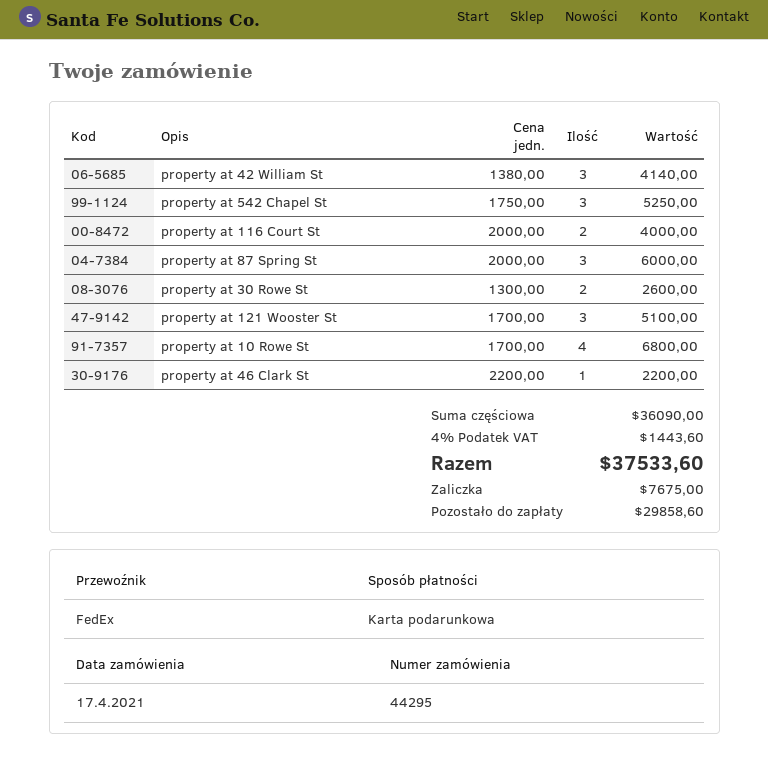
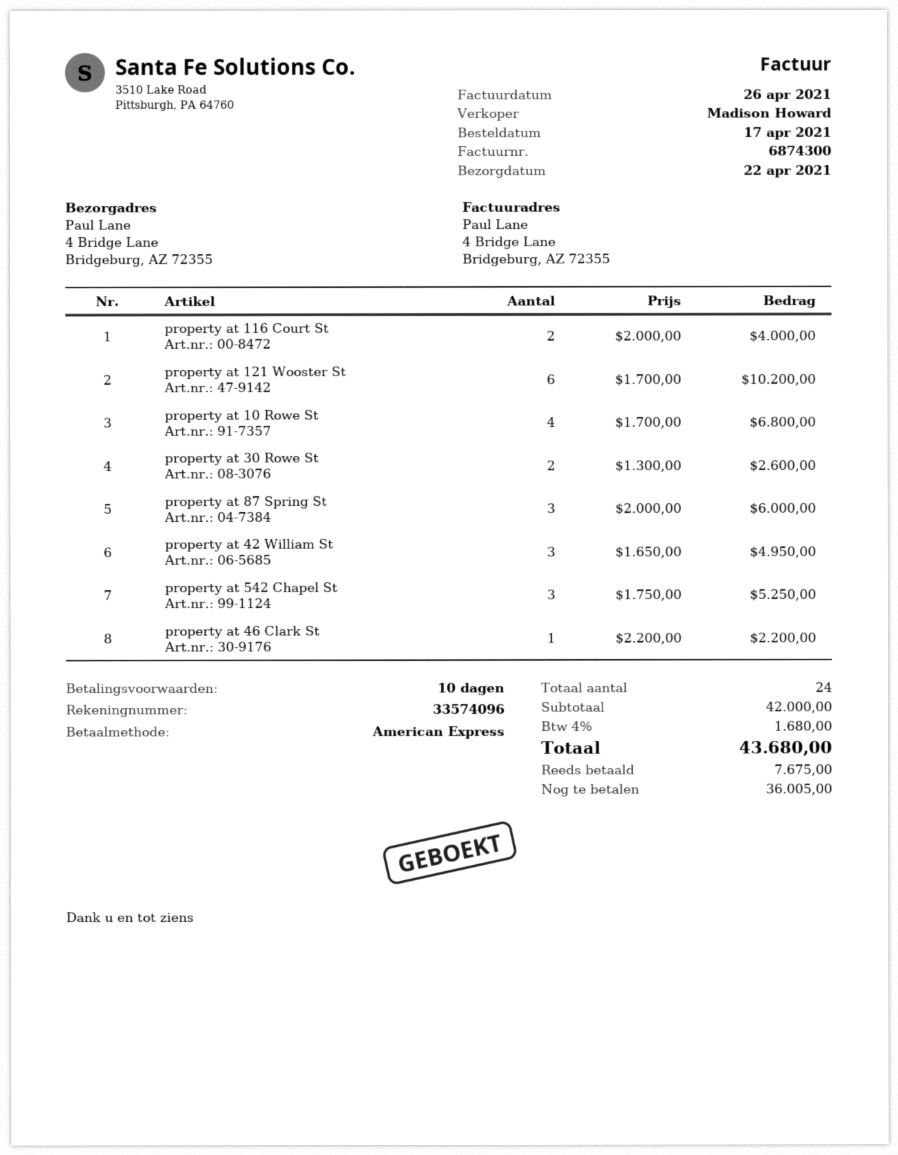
payment method: gift card -> American Express
property at 42 William St: 3 x 1380.00 = 4140.00 -> 3 x 1650.00 = 4950.00
property at 121 Wooster St: 3 x 1700.00 = 5100.00 -> 6 x 1700.00 = 10200.00
subtotal: 36090.00 -> 42000.00
tax: 4% = 1443.60 -> 4% = 1680.00
total: 37533.60 -> 43680.00
balance: 29858.60 -> 36005.00

